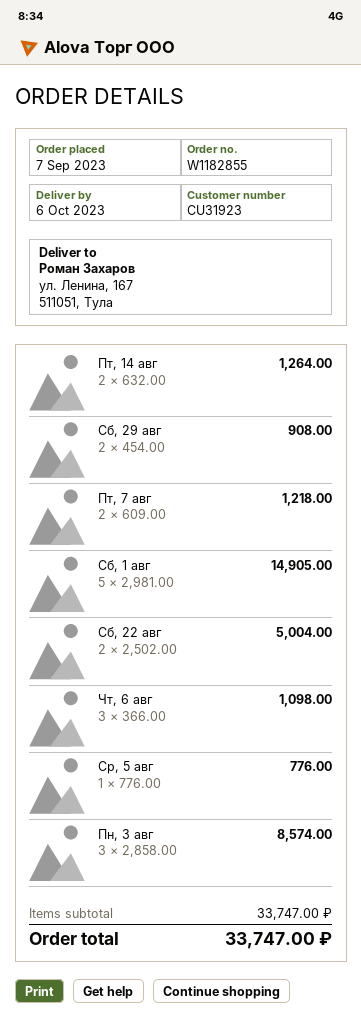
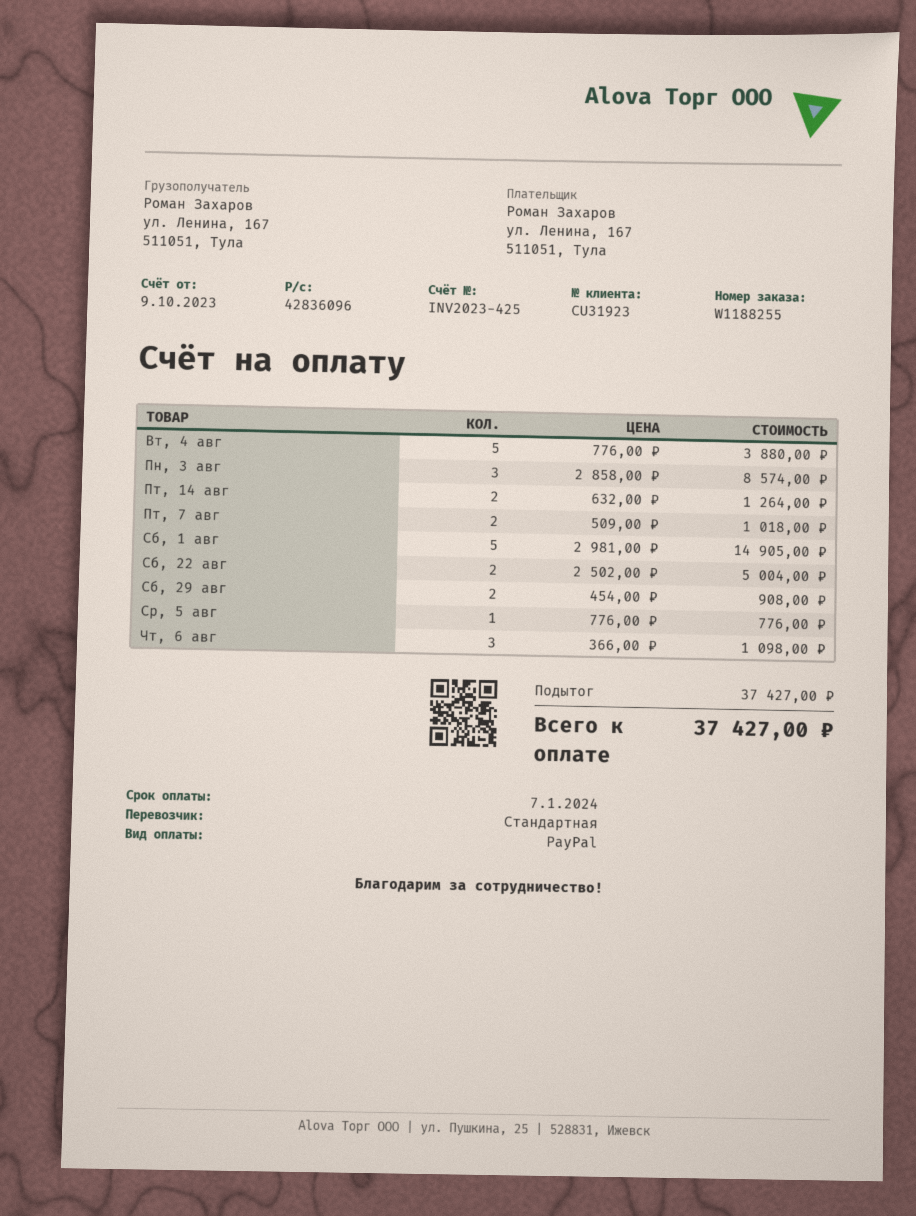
order number: W1182855 -> W1188255
Пт, 7 авг: 2 x 609.00 = 1218.00 -> 2 x 509.00 = 1018.00
Вт, 4 авг: none -> 5 x 776.00 = 3880.00
subtotal: 33747.00 -> 37427.00
total: 33747.00 -> 37427.00

